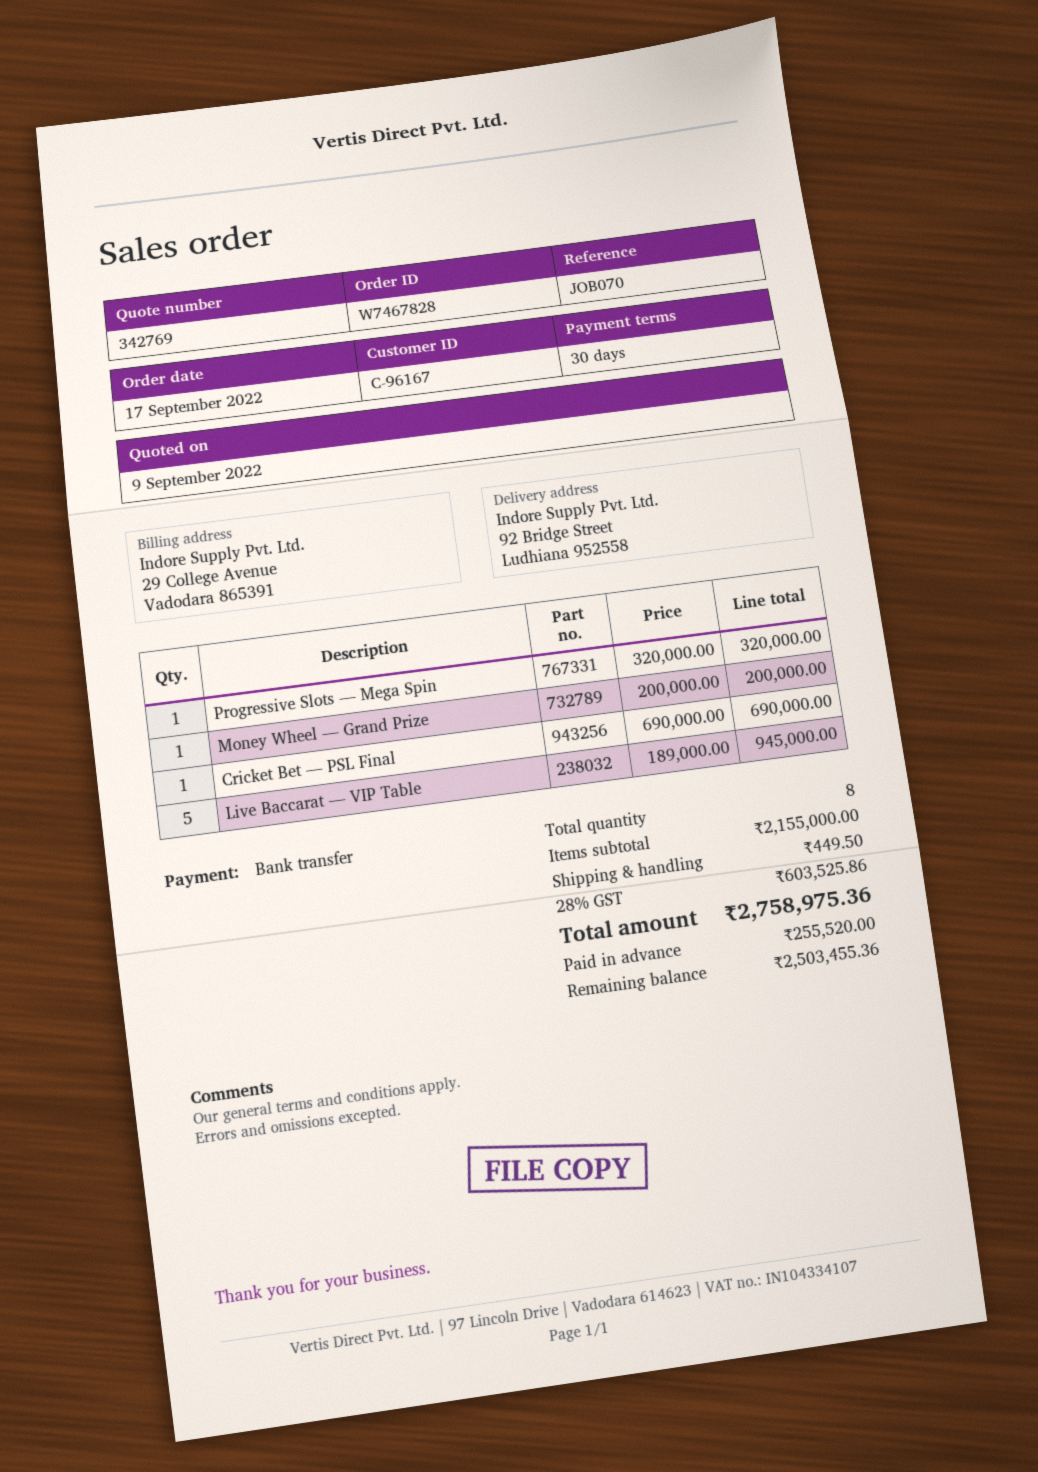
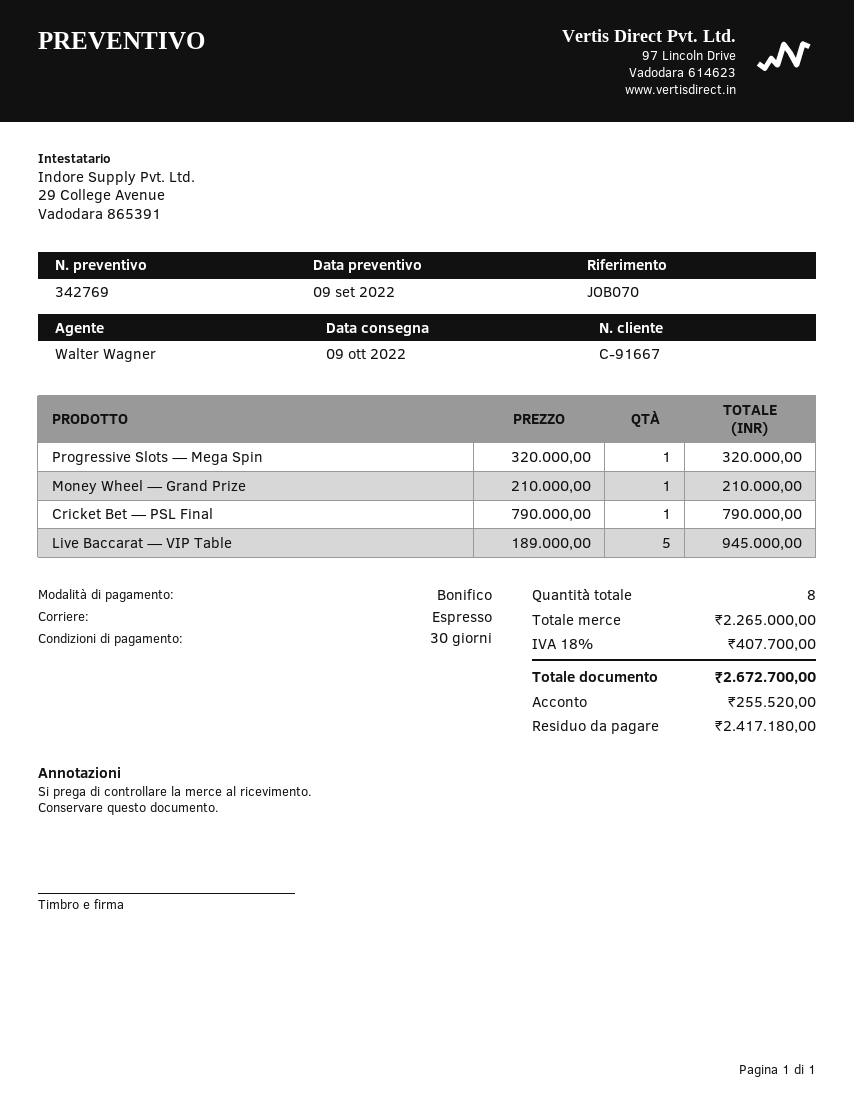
customer number: C-96167 -> C-91667
Money Wheel — Grand Prize: 1 x 200000.00 = 200000.00 -> 1 x 210000.00 = 210000.00
Cricket Bet — PSL Final: 1 x 690000.00 = 690000.00 -> 1 x 790000.00 = 790000.00
subtotal: 2155000.00 -> 2265000.00
shipping: 449.50 -> none
tax: 28% = 603525.86 -> 18% = 407700.00
total: 2758975.36 -> 2672700.00
balance: 2503455.36 -> 2417180.00

